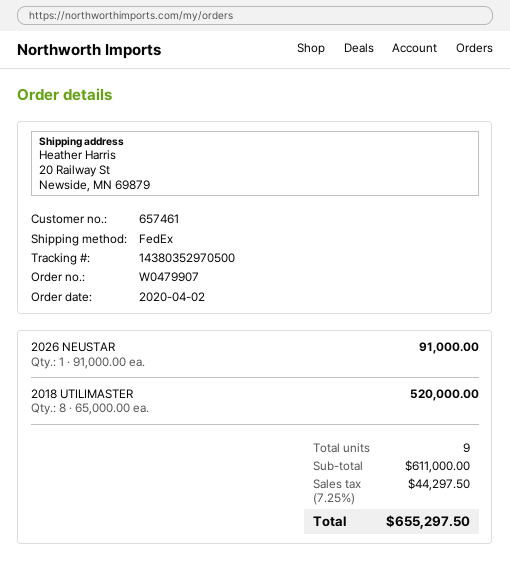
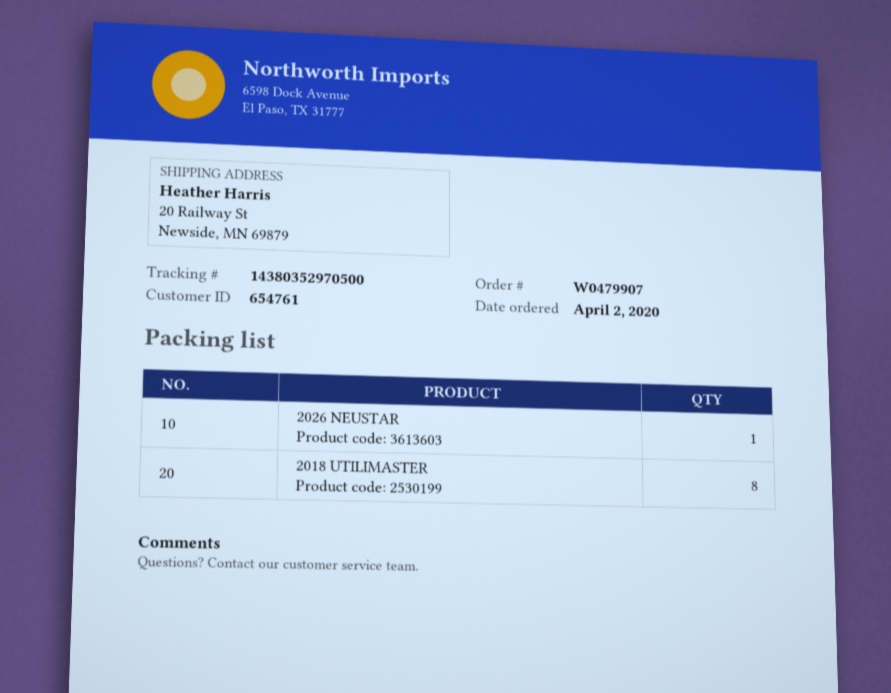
customer number: 657461 -> 654761

